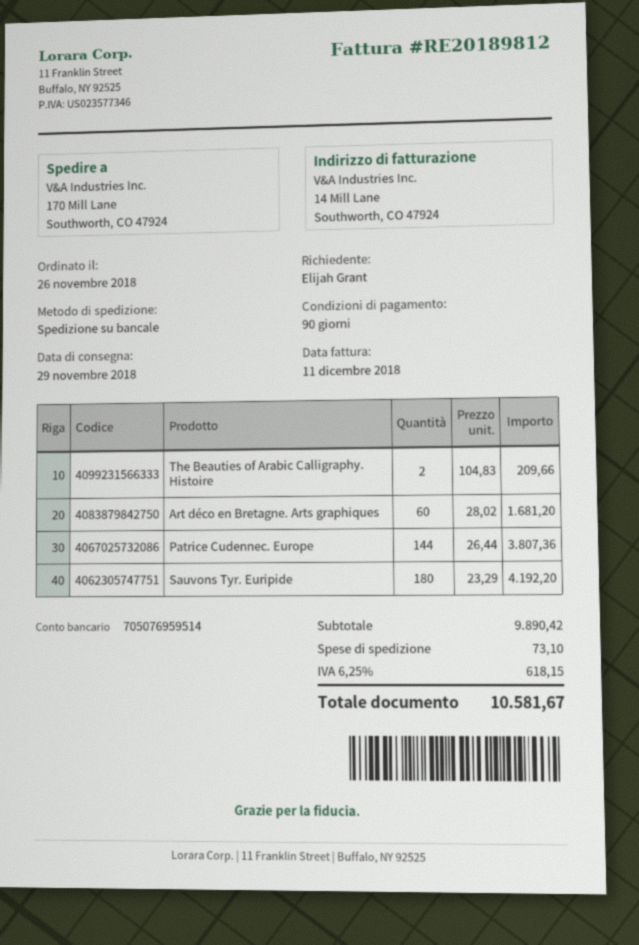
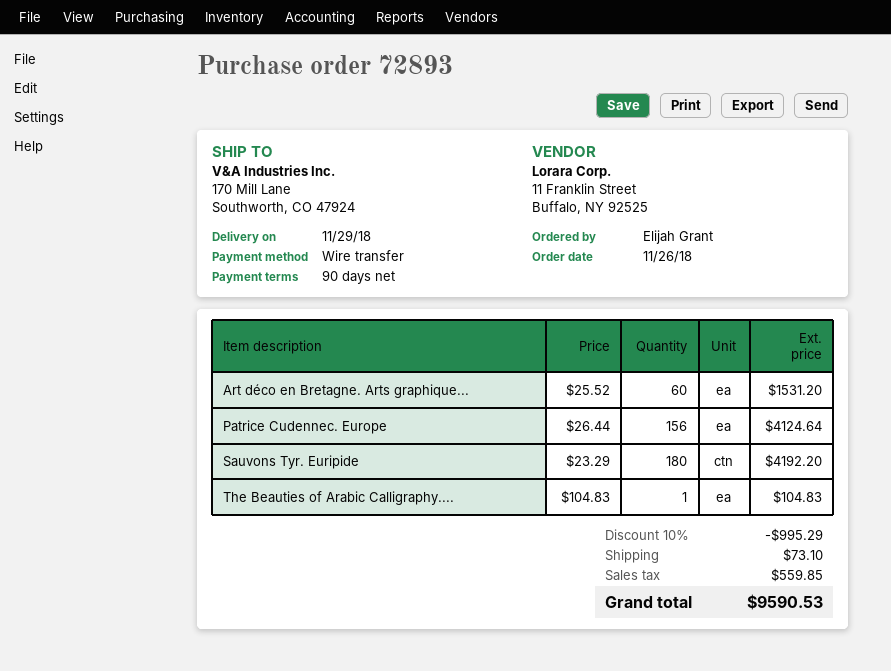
The Beauties of Arabic Calligraphy. Histoire: 2 x 104.83 = 209.66 -> 1 x 104.83 = 104.83
Art déco en Bretagne. Arts graphiques: 60 x 28.02 = 1681.20 -> 60 x 25.52 = 1531.20
Patrice Cudennec. Europe: 144 x 26.44 = 3807.36 -> 156 x 26.44 = 4124.64
discount: none -> 10% = 995.29
tax: 618.15 -> 559.85
total: 10581.67 -> 9590.53

